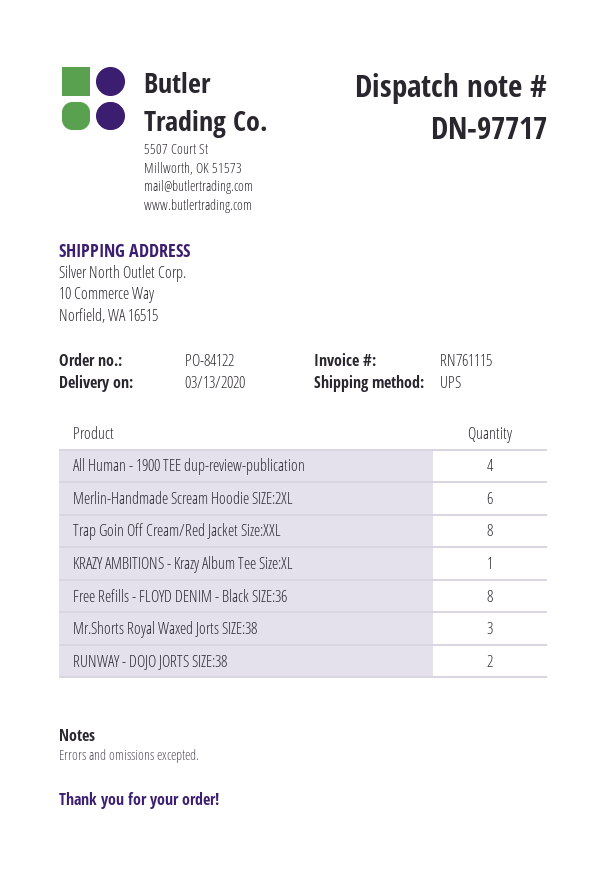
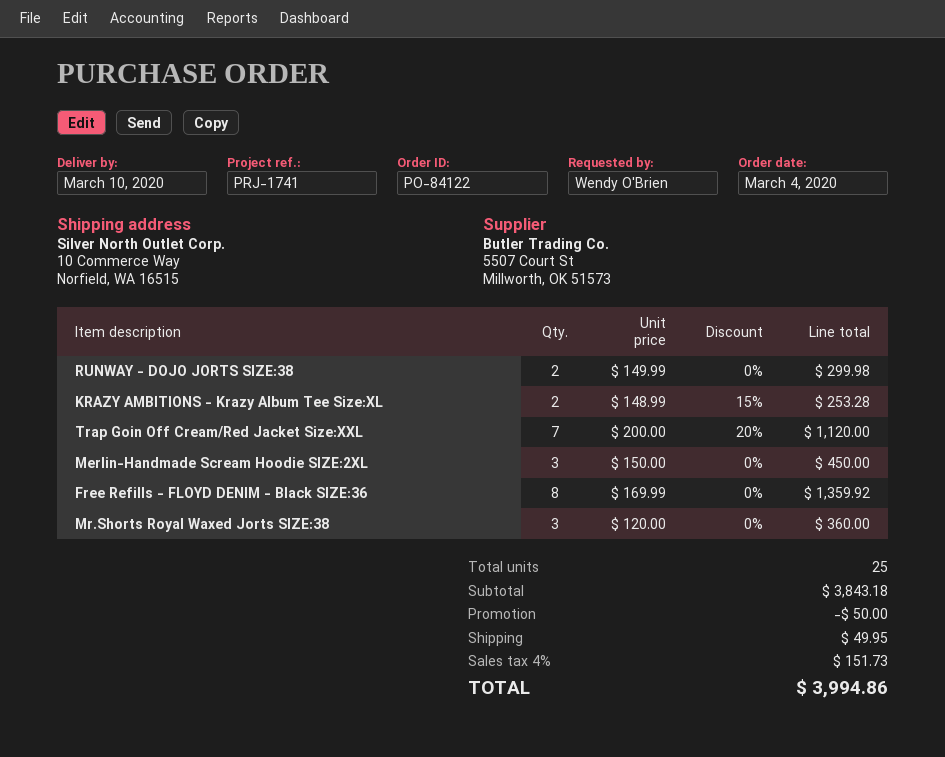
delivery date: 2020-03-13 -> 2020-03-10
All Human - 1900 TEE dup-review-publication: 4 -> none
Merlin-Handmade Scream Hoodie SIZE:2XL: 6 -> 3
Trap Goin Off Cream/Red Jacket Size:XXL: 8 -> 7
KRAZY AMBITIONS - Krazy Album Tee Size:XL: 1 -> 2

